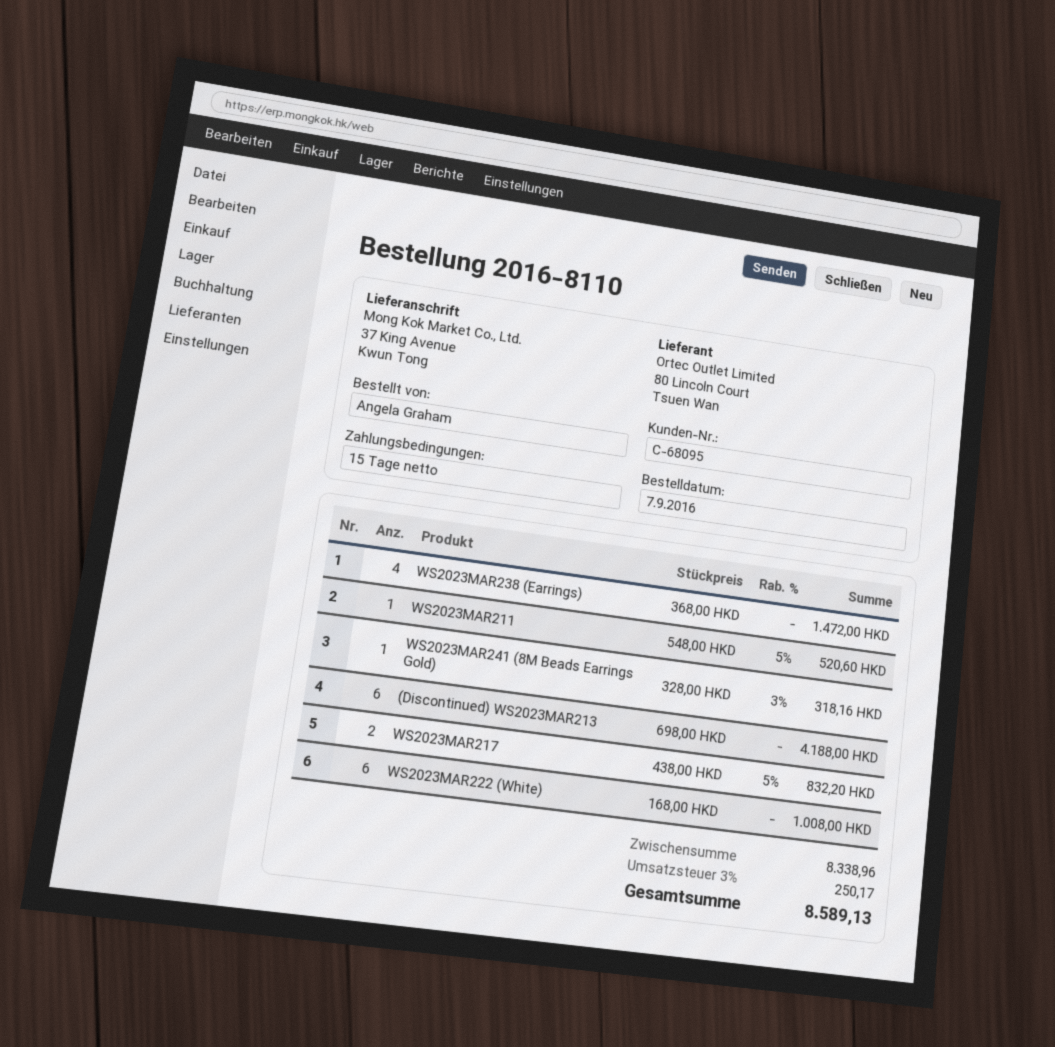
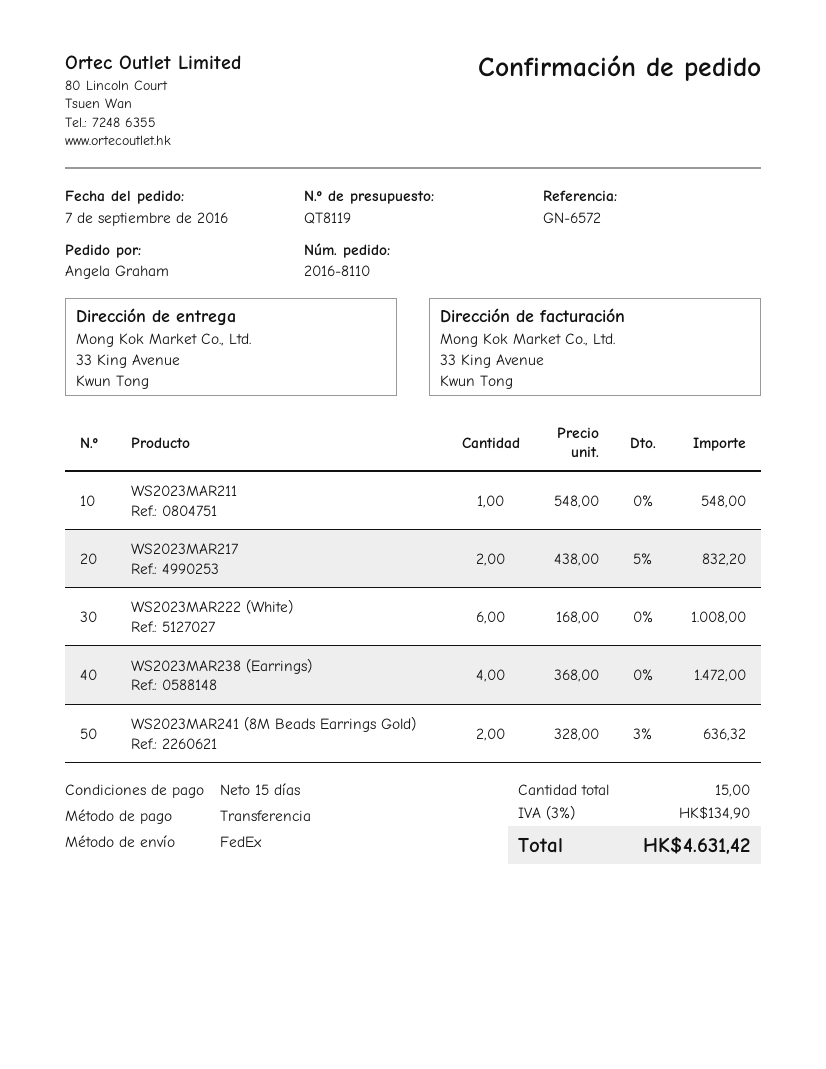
ship to: 37 King Avenue, Kwun Tong -> 33 King Avenue, Kwun Tong
WS2023MAR211: 1 x 548.00 - 5% = 520.60 -> 1 x 548.00 = 548.00
WS2023MAR241 (8M Beads Earrings Gold): 1 x 328.00 - 3% = 318.16 -> 2 x 328.00 - 3% = 636.32
(Discontinued) WS2023MAR213: 6 x 698.00 = 4188.00 -> none
tax: 3% = 250.17 -> 3% = 134.90
total: 8589.13 -> 4631.42

